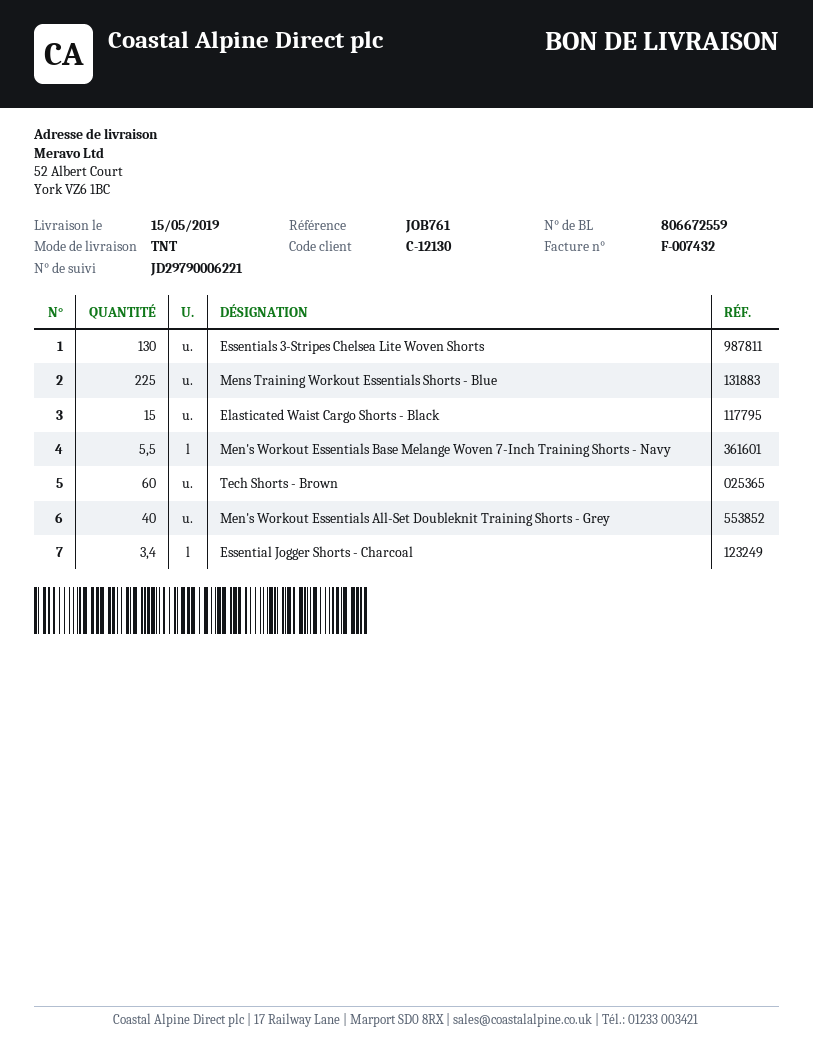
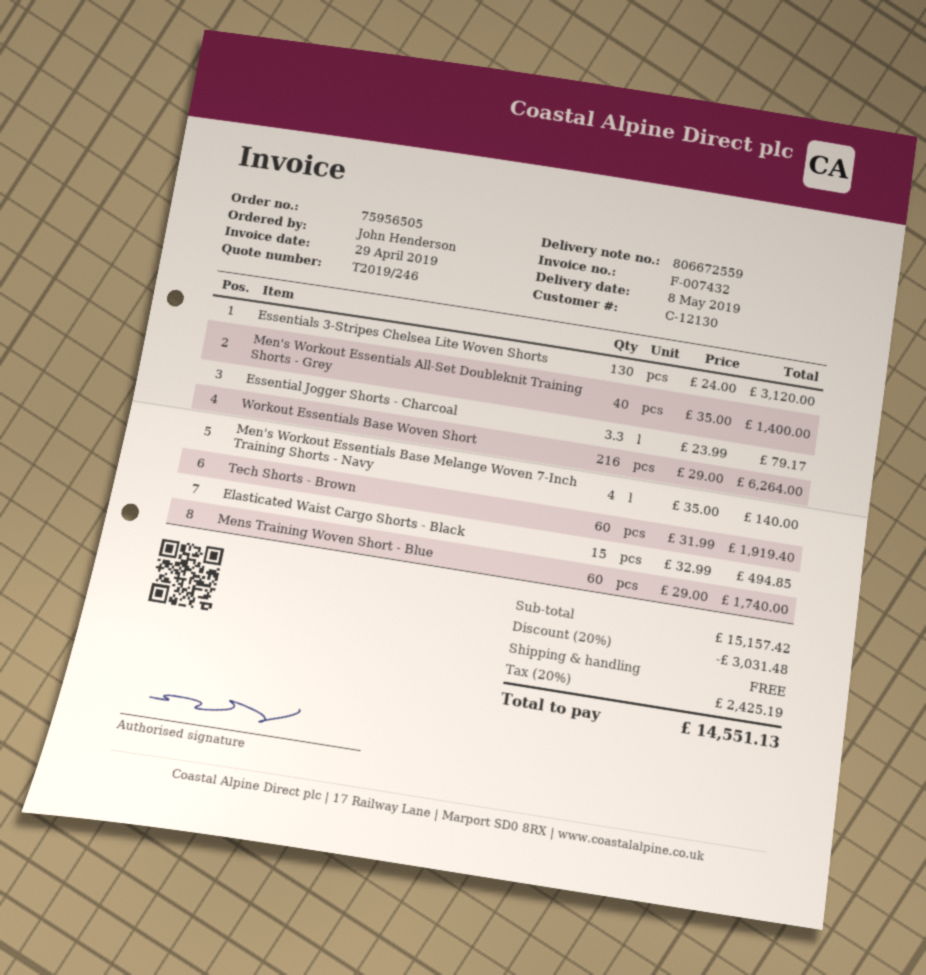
delivery date: 2019-05-15 -> 2019-05-08
Mens Training Workout Essentials Shorts - Blue: 225 -> none
Men's Workout Essentials Base Melange Woven 7-Inch Training Shorts - Navy: 5.5 -> 4
Essential Jogger Shorts - Charcoal: 3.4 -> 3.3
Workout Essentials Base Woven Short: none -> 216
Mens Training Woven Short - Blue: none -> 60

